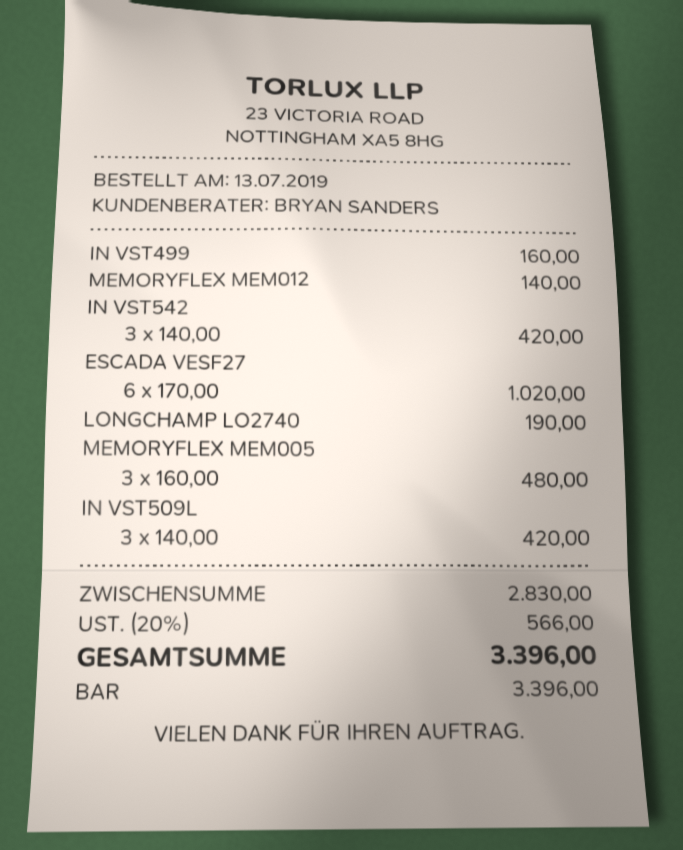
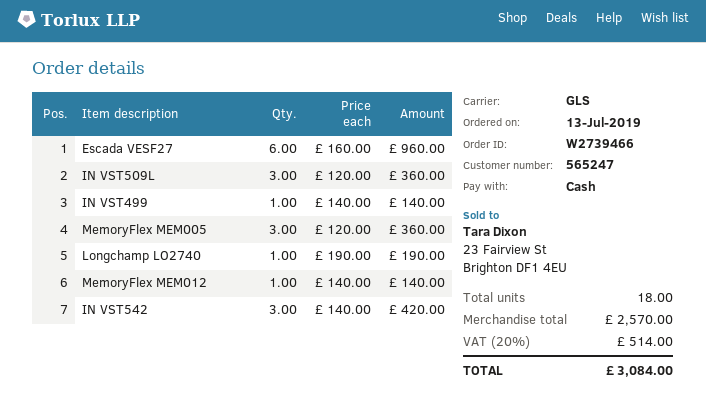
IN VST499: 1 x 160.00 = 160.00 -> 1 x 140.00 = 140.00
ESCADA VESF27: 6 x 170.00 = 1020.00 -> 6 x 160.00 = 960.00
MEMORYFLEX MEM005: 3 x 160.00 = 480.00 -> 3 x 120.00 = 360.00
IN VST509L: 3 x 140.00 = 420.00 -> 3 x 120.00 = 360.00
subtotal: 2830.00 -> 2570.00
tax: 20% = 566.00 -> 20% = 514.00
total: 3396.00 -> 3084.00

